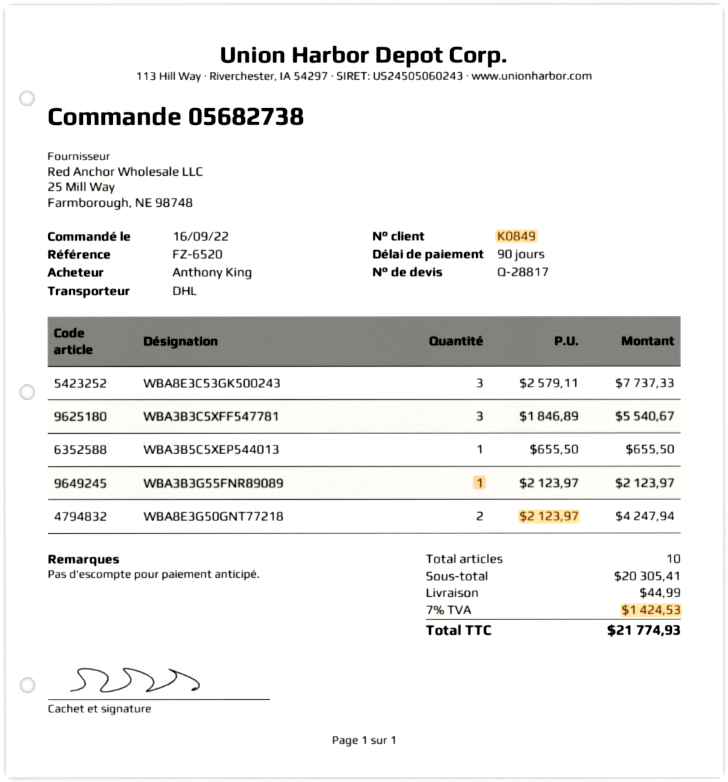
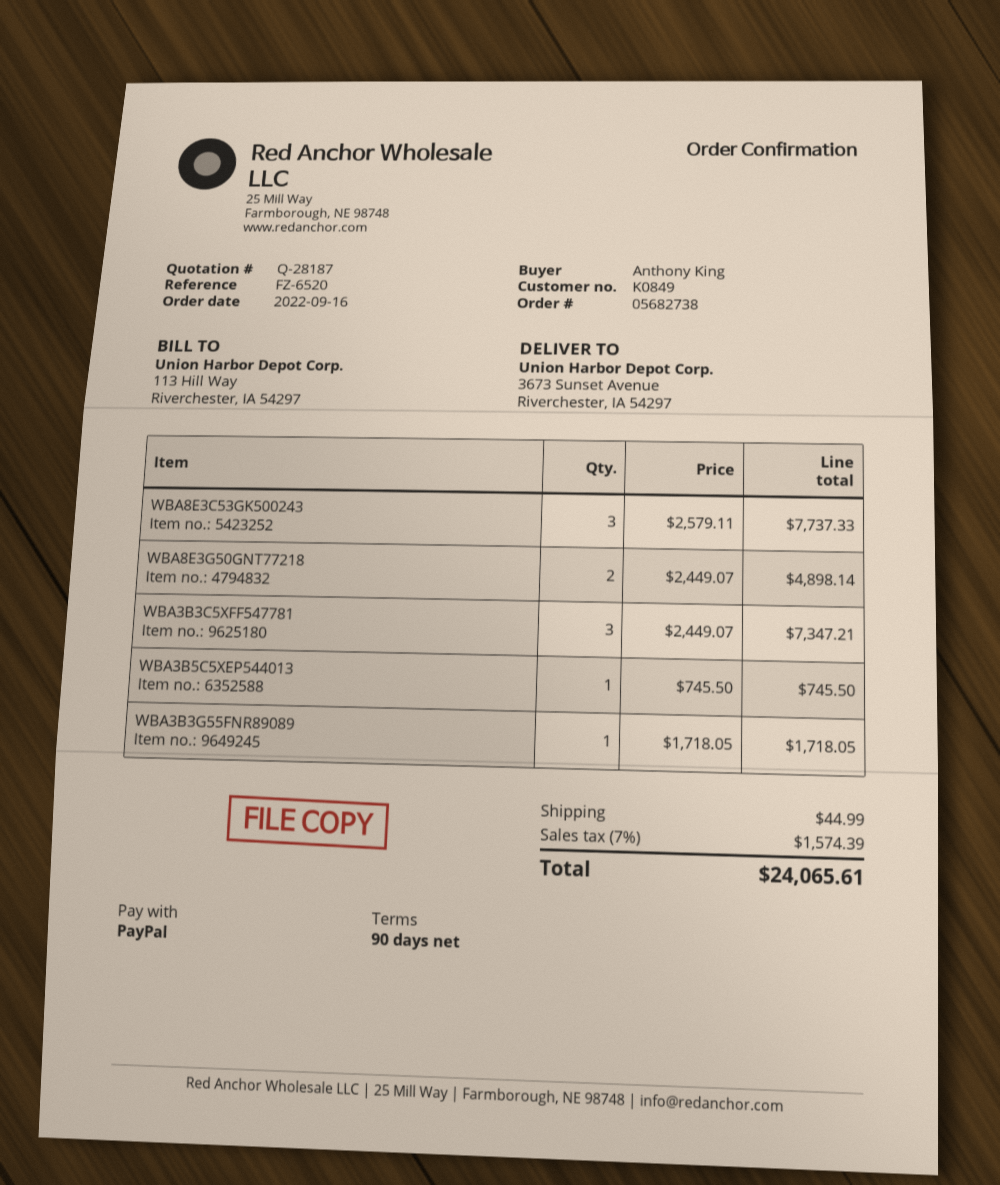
quote number: Q-28817 -> Q-28187
WBA3B3C5XFF547781: 3 x 1846.89 = 5540.67 -> 3 x 2449.07 = 7347.21
WBA3B5C5XEP544013: 1 x 655.50 = 655.50 -> 1 x 745.50 = 745.50
WBA3B3G55FNR89089: 1 x 2123.97 = 2123.97 -> 1 x 1718.05 = 1718.05
WBA8E3G50GNT77218: 2 x 2123.97 = 4247.94 -> 2 x 2449.07 = 4898.14
tax: 7% = 1424.53 -> 7% = 1574.39
total: 21774.93 -> 24065.61

